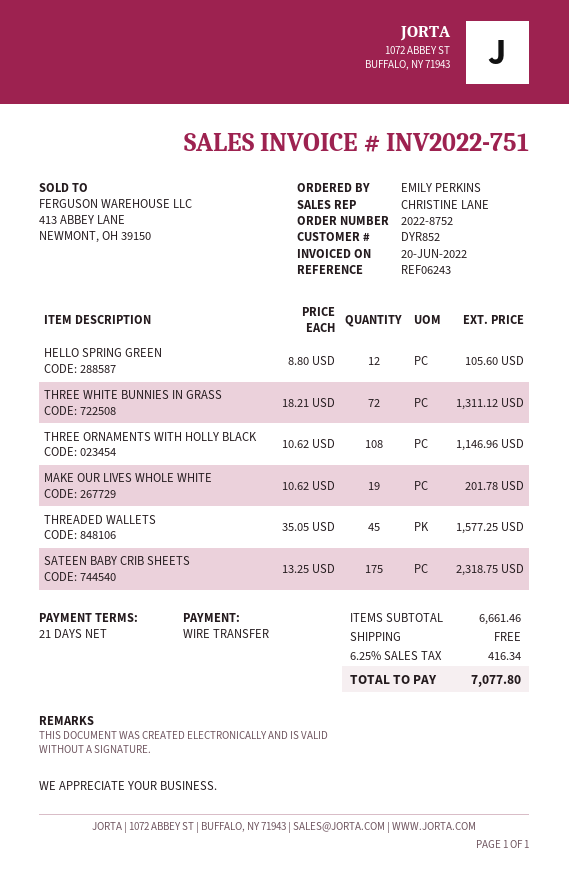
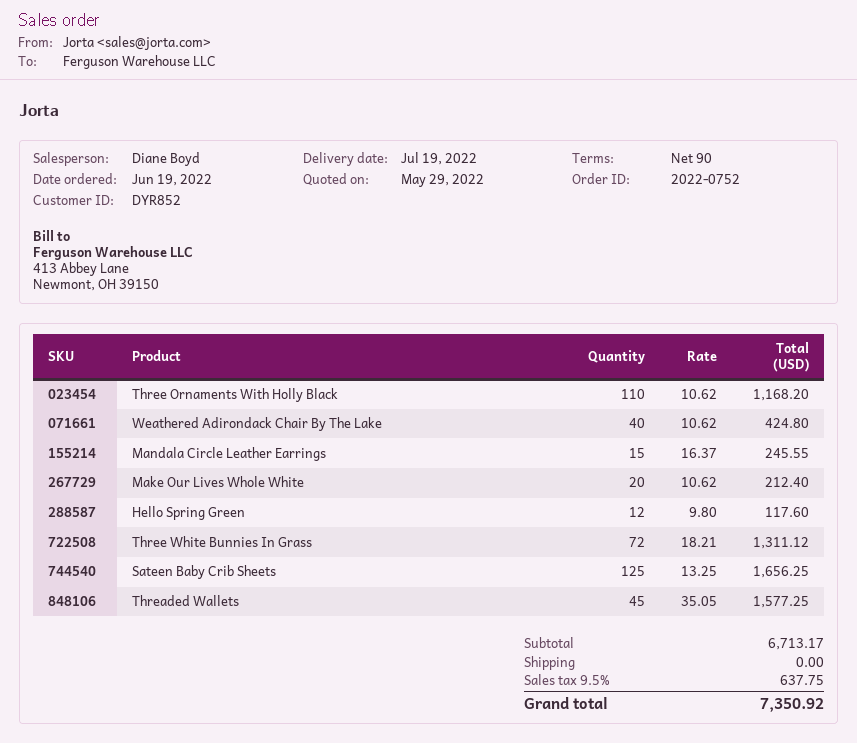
order number: 2022-8752 -> 2022-0752
payment terms: 21 days -> 90 days
sales rep: CHRISTINE LANE -> Diane Boyd
HELLO SPRING GREEN: 12 x 8.80 = 105.60 -> 12 x 9.80 = 117.60
THREE ORNAMENTS WITH HOLLY BLACK: 108 x 10.62 = 1146.96 -> 110 x 10.62 = 1168.20
MAKE OUR LIVES WHOLE WHITE: 19 x 10.62 = 201.78 -> 20 x 10.62 = 212.40
SATEEN BABY CRIB SHEETS: 175 x 13.25 = 2318.75 -> 125 x 13.25 = 1656.25
Weathered Adirondack Chair By The Lake: none -> 40 x 10.62 = 424.80
Mandala Circle Leather Earrings: none -> 15 x 16.37 = 245.55
subtotal: 6661.46 -> 6713.17
tax: 6.25% = 416.34 -> 9.5% = 637.75
total: 7077.80 -> 7350.92

